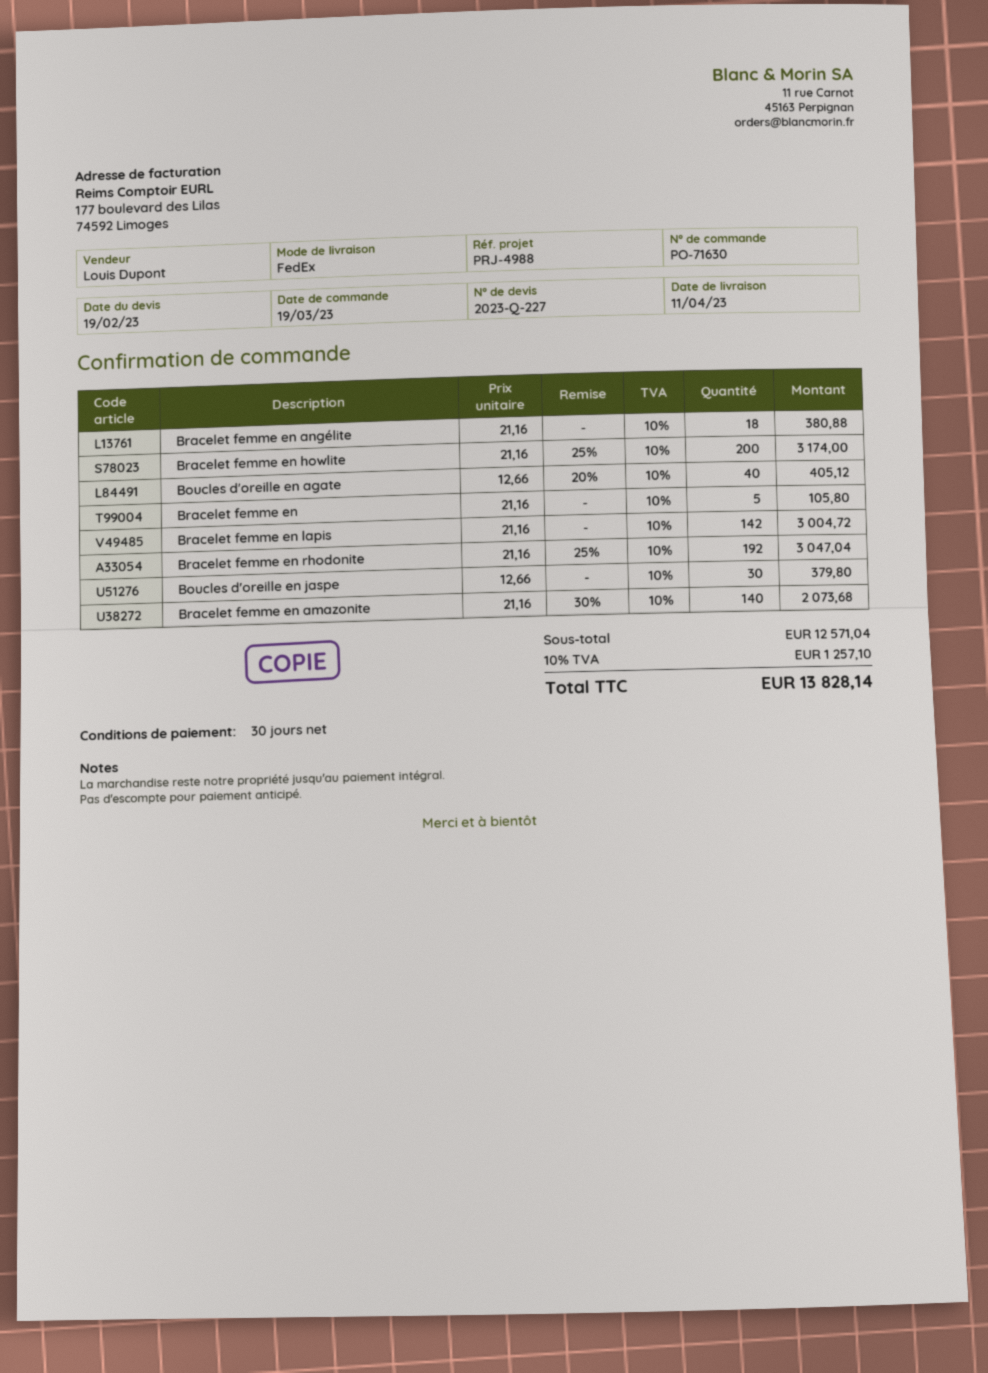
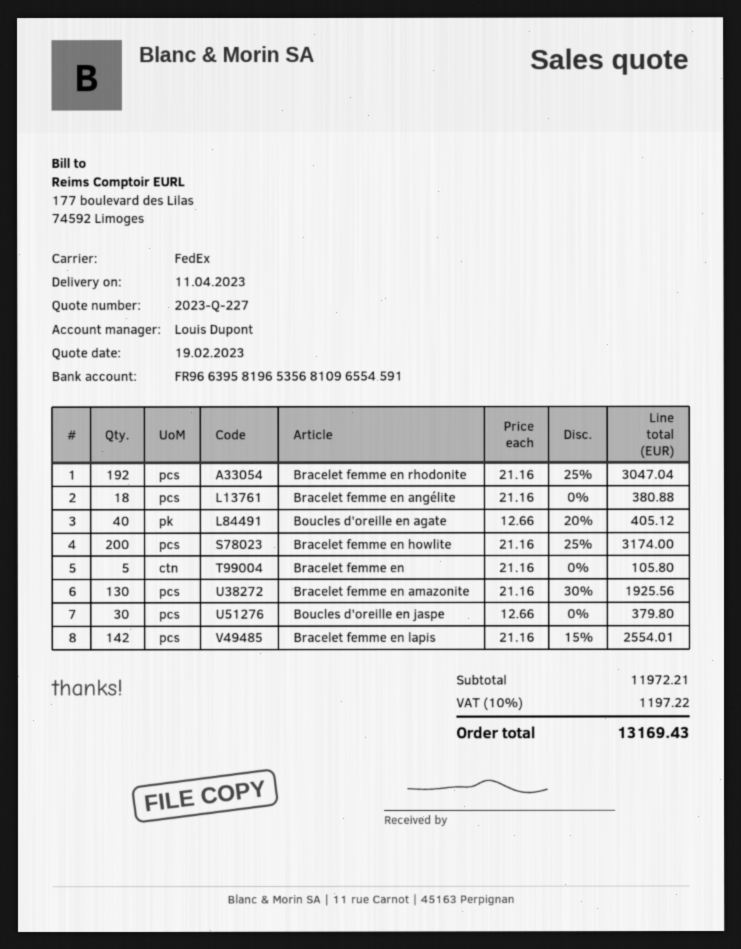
Bracelet femme en lapis: 142 x 21.16 = 3004.72 -> 142 x 21.16 - 15% = 2554.01
Bracelet femme en amazonite: 140 x 21.16 - 30% = 2073.68 -> 130 x 21.16 - 30% = 1925.56
subtotal: 12571.04 -> 11972.21
tax: 10% = 1257.10 -> 10% = 1197.22
total: 13828.14 -> 13169.43

